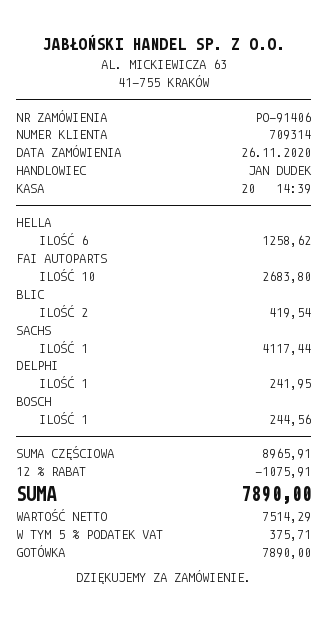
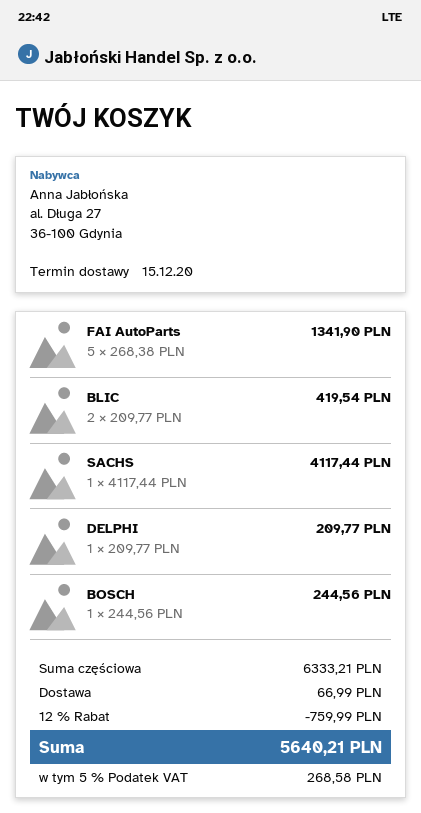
HELLA: 6 for 1258.62 -> none
FAI AUTOPARTS: 10 for 2683.80 -> 5 for 1341.90
DELPHI: 1 for 241.95 -> 1 for 209.77
subtotal: 8965.91 -> 6333.21
discount: 12% = 1075.91 -> 12% = 759.99
shipping: none -> 66.99
tax: 5% = 375.71 -> 5% = 268.58
total: 7890.00 -> 5640.21

